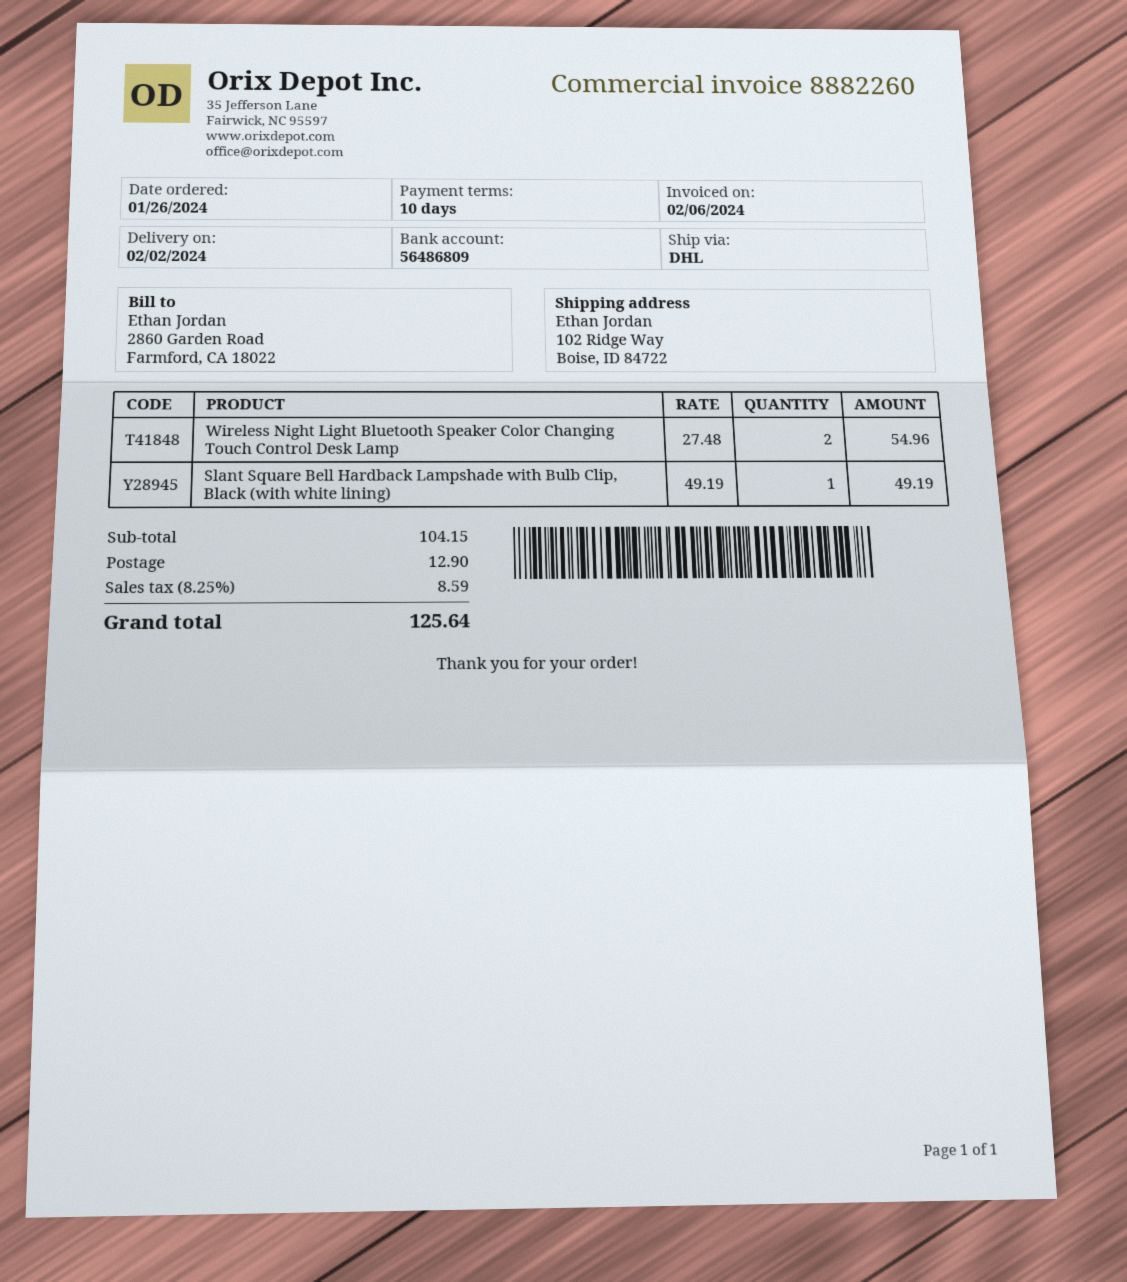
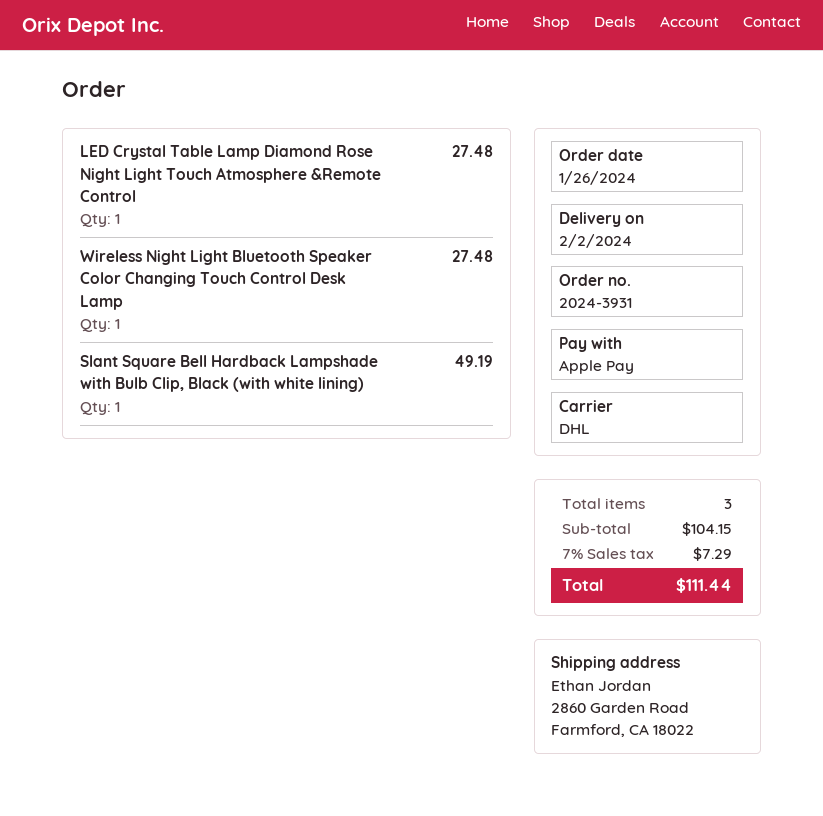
ship to: 102 Ridge Way, Boise, ID 84722 -> 2860 Garden Road, Farmford, CA 18022
Wireless Night Light Bluetooth Speaker Color Changing Touch Control Desk Lamp: 2 for 54.96 -> 1 for 27.48
LED Crystal Table Lamp Diamond Rose Night Light Touch Atmosphere &Remote Control: none -> 1 for 27.48
shipping: 12.90 -> none
tax: 8.25% = 8.59 -> 7% = 7.29
total: 125.64 -> 111.44

